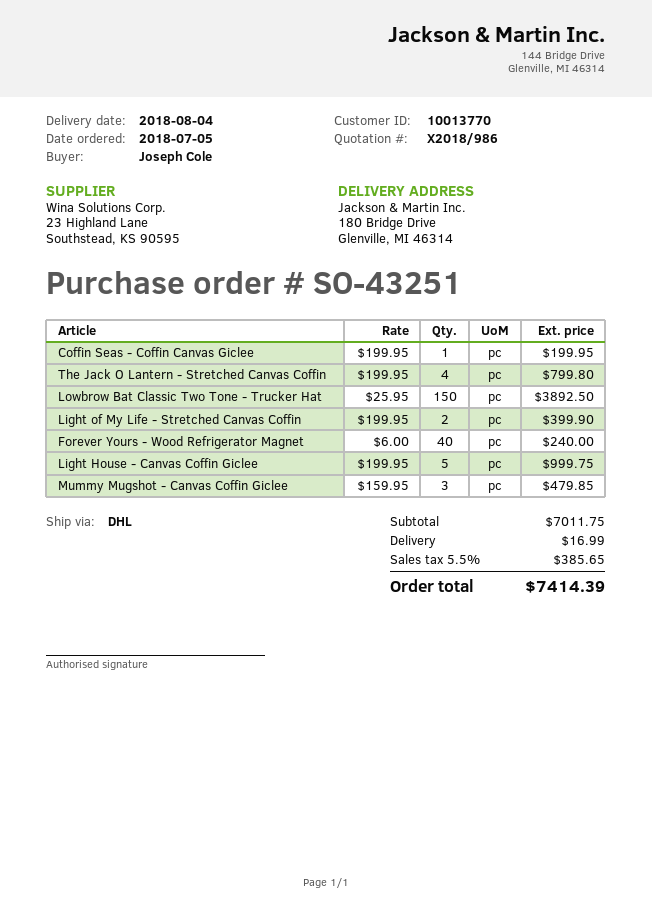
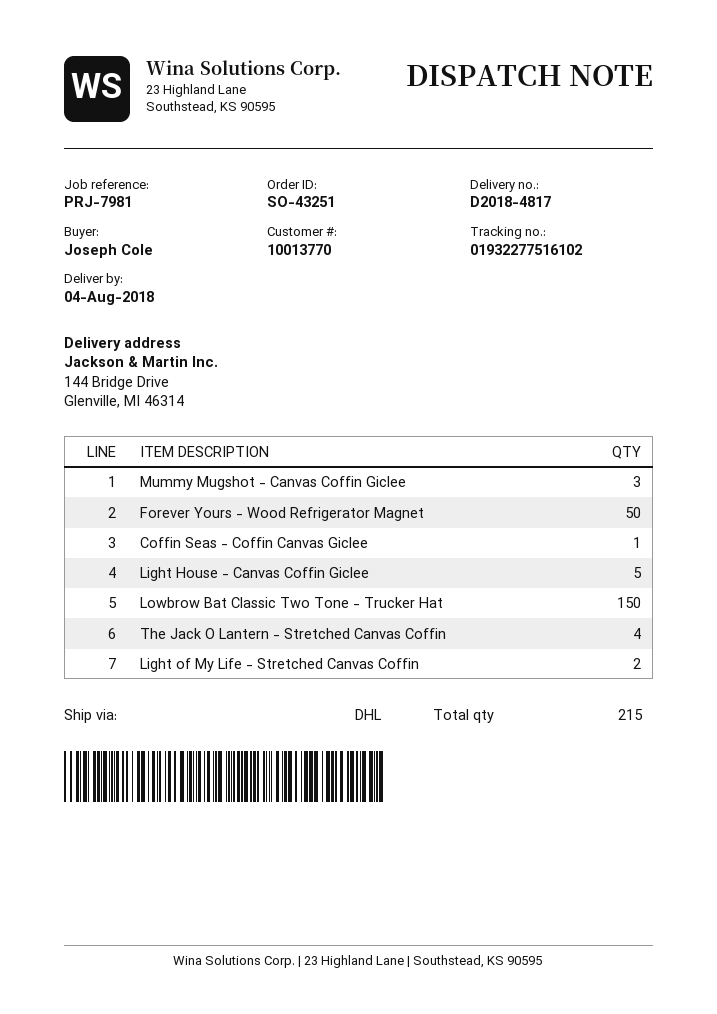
ship to: 180 Bridge Drive, Glenville, MI 46314 -> 144 Bridge Drive, Glenville, MI 46314
Forever Yours - Wood Refrigerator Magnet: 40 -> 50

